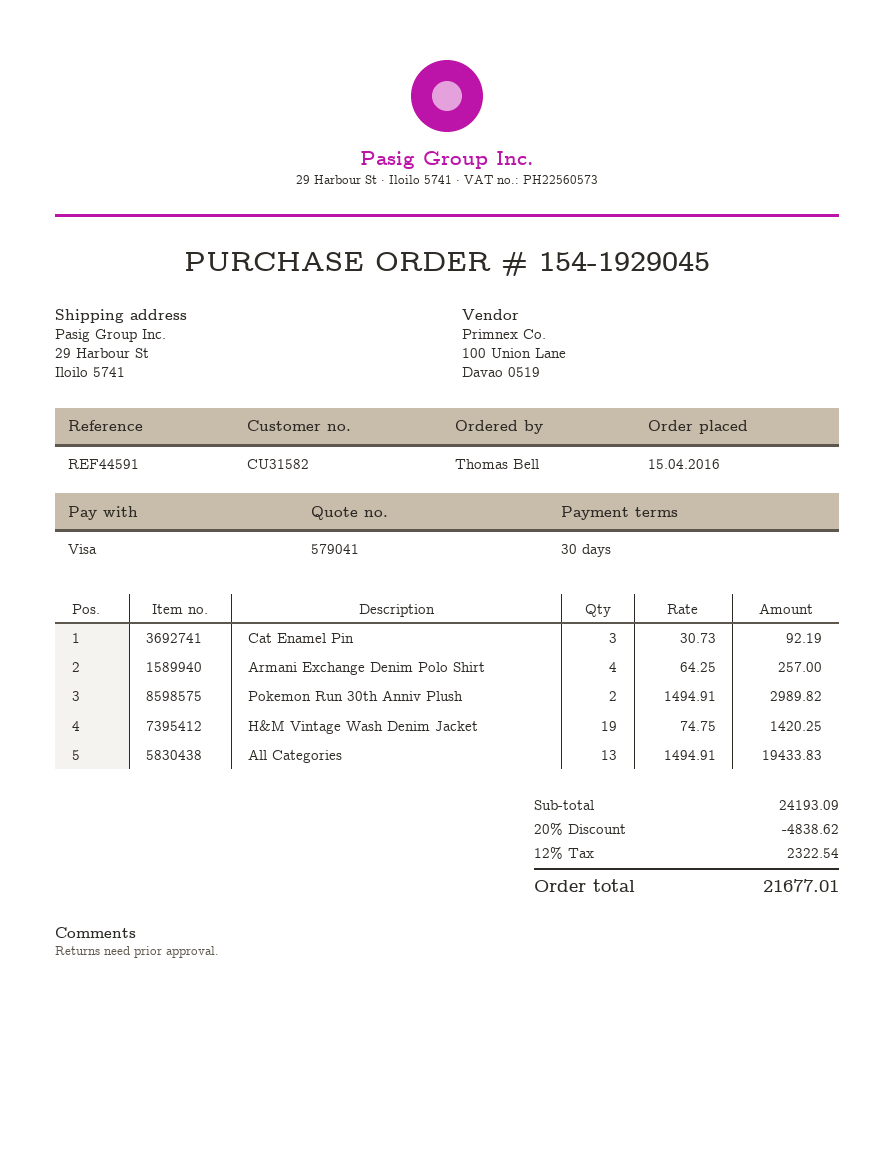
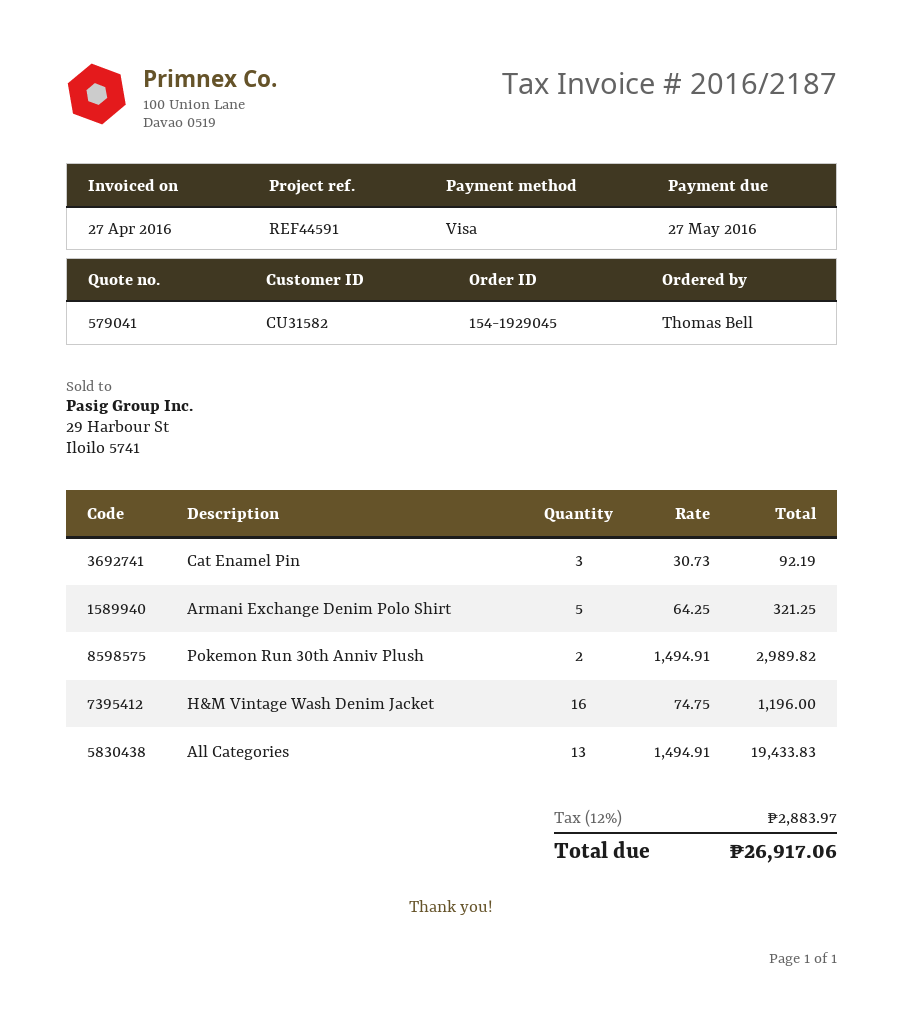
Armani Exchange Denim Polo Shirt: 4 x 64.25 = 257.00 -> 5 x 64.25 = 321.25
H&M Vintage Wash Denim Jacket: 19 x 74.75 = 1420.25 -> 16 x 74.75 = 1196.00
discount: 20% = 4838.62 -> none
tax: 12% = 2322.54 -> 12% = 2883.97
total: 21677.01 -> 26917.06

